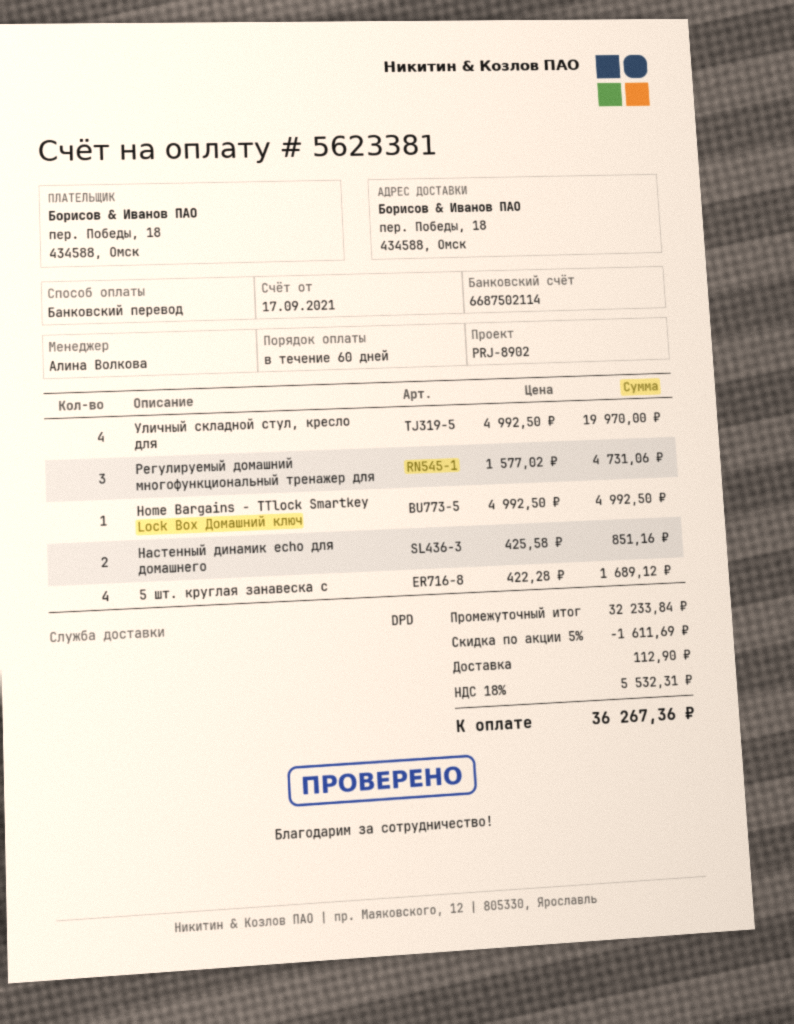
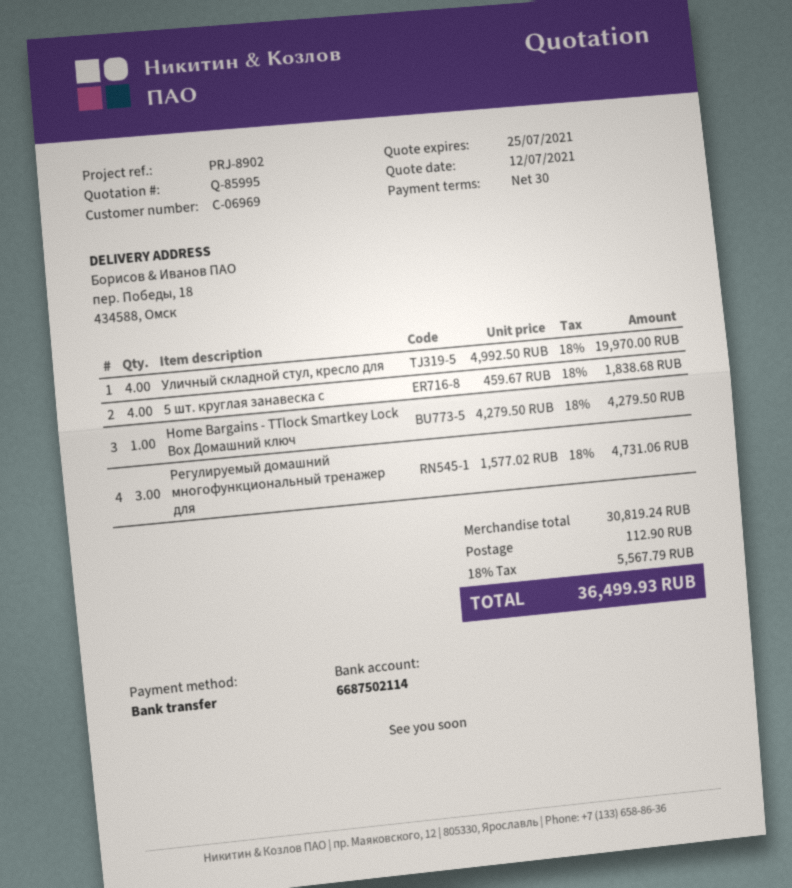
payment terms: 60 days -> 30 days
Home Bargains - TTlock Smartkey Lock Box Домашний ключ: 1 x 4992.50 = 4992.50 -> 1 x 4279.50 = 4279.50
Настенный динамик echo для домашнего: 2 x 425.58 = 851.16 -> none
5 шт. круглая занавеска с: 4 x 422.28 = 1689.12 -> 4 x 459.67 = 1838.68
subtotal: 32233.84 -> 30819.24
discount: 5% = 1611.69 -> none
tax: 18% = 5532.31 -> 18% = 5567.79
total: 36267.36 -> 36499.93

